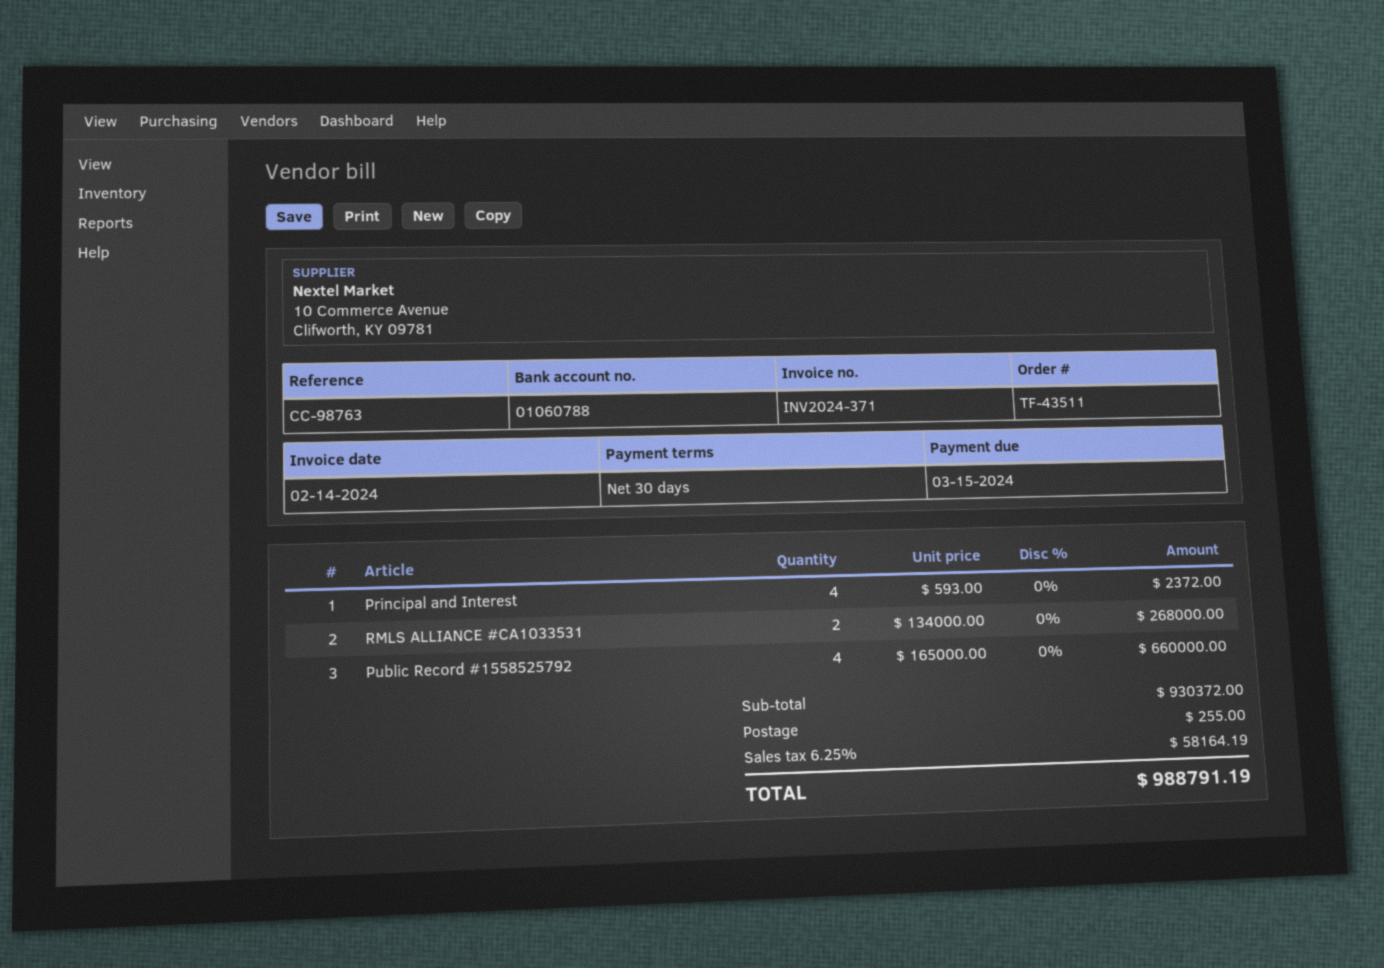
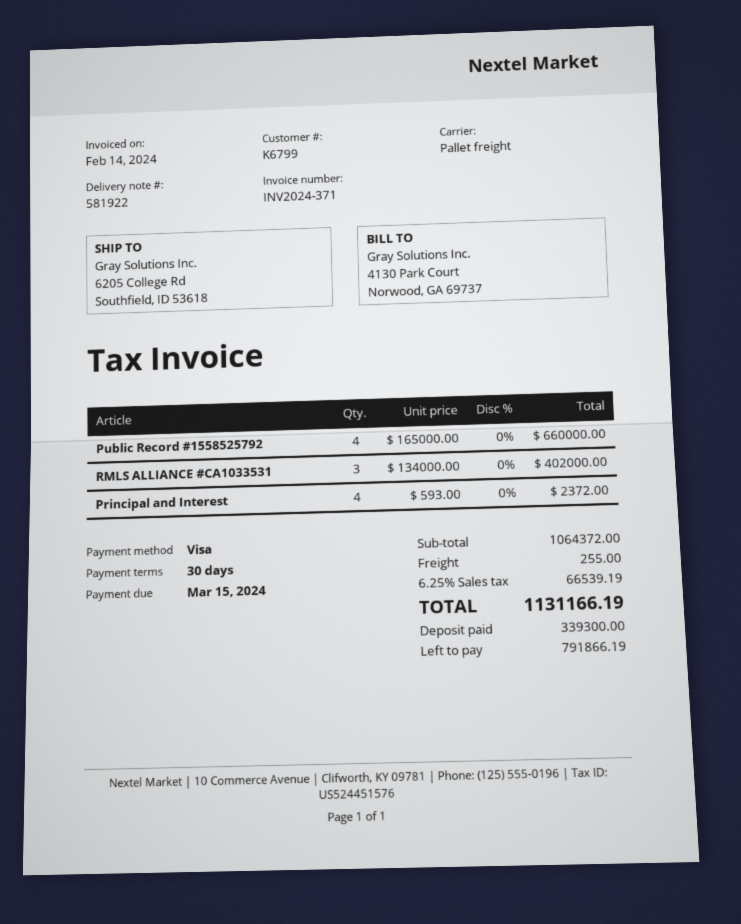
RMLS ALLIANCE #CA1033531: 2 x 134000.00 = 268000.00 -> 3 x 134000.00 = 402000.00
subtotal: 930372.00 -> 1064372.00
tax: 6.25% = 58164.19 -> 6.25% = 66539.19
total: 988791.19 -> 1131166.19

